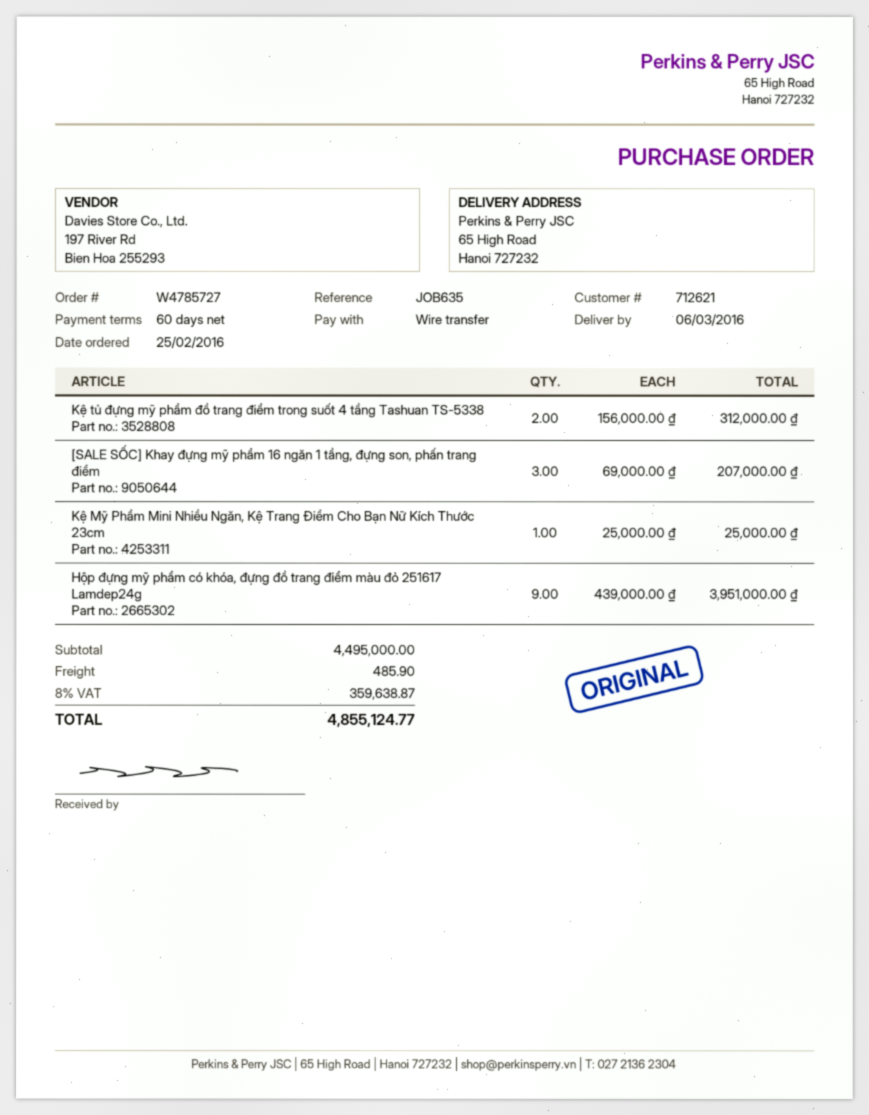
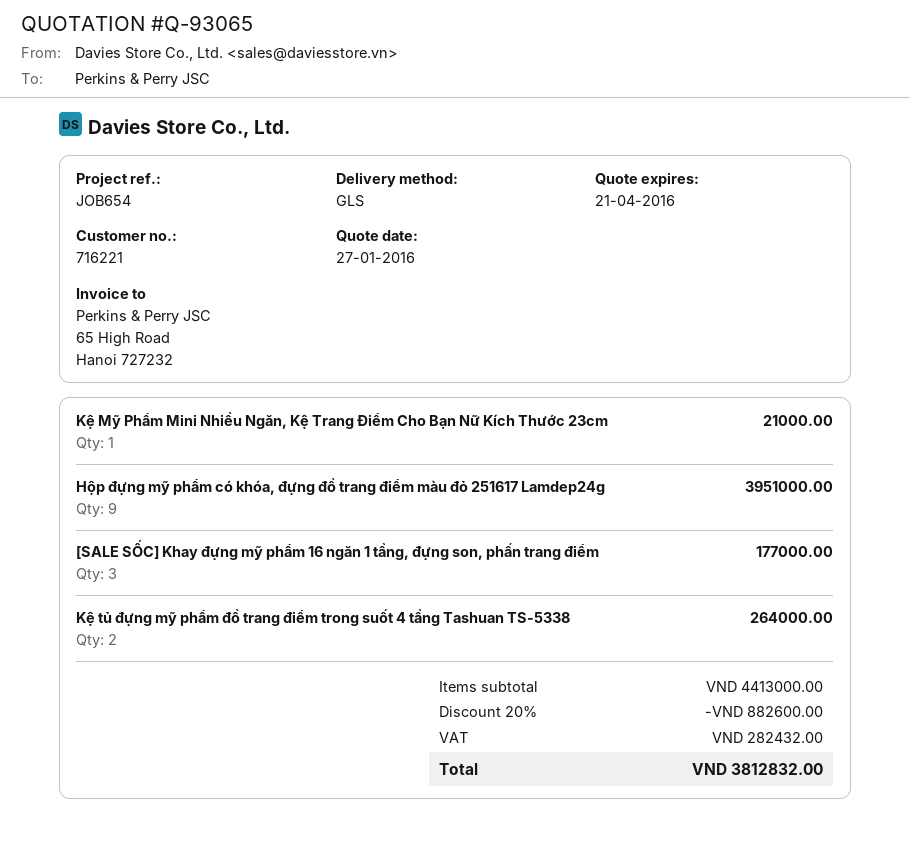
customer number: 712621 -> 716221
reference: JOB635 -> JOB654
Kệ tủ đựng mỹ phẩm đồ trang điểm trong suốt 4 tầng Tashuan TS-5338: 2 for 312000.00 -> 2 for 264000.00
[SALE SỐC] Khay đựng mỹ phẩm 16 ngăn 1 tầng, đựng son, phấn trang điểm: 3 for 207000.00 -> 3 for 177000.00
Kệ Mỹ Phẩm Mini Nhiều Ngăn, Kệ Trang Điểm Cho Bạn Nữ Kích Thước 23cm: 1 for 25000.00 -> 1 for 21000.00
subtotal: 4495000.00 -> 4413000.00
discount: none -> 20% = 882600.00
shipping: 485.90 -> none
tax: 359638.87 -> 282432.00
total: 4855124.77 -> 3812832.00

